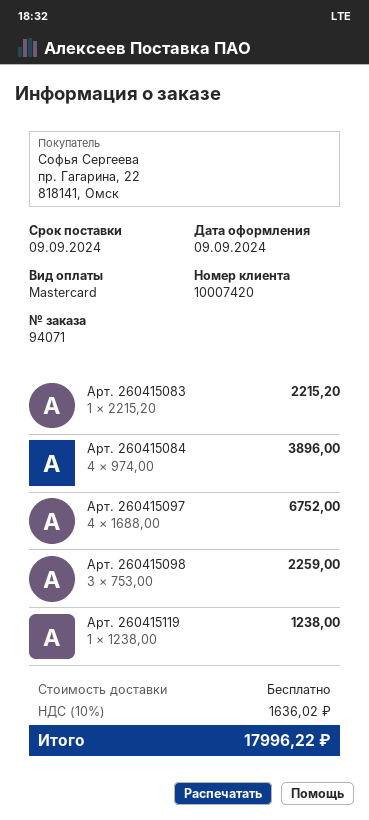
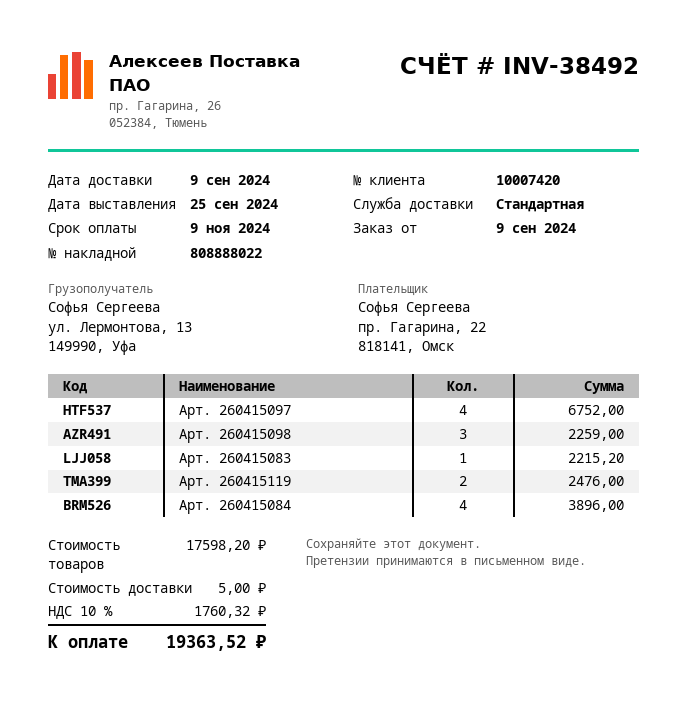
Арт. 260415119: 1 for 1238.00 -> 2 for 2476.00
shipping: 0.00 -> 5.00
tax: 10% = 1636.02 -> 10% = 1760.32
total: 17996.22 -> 19363.52

